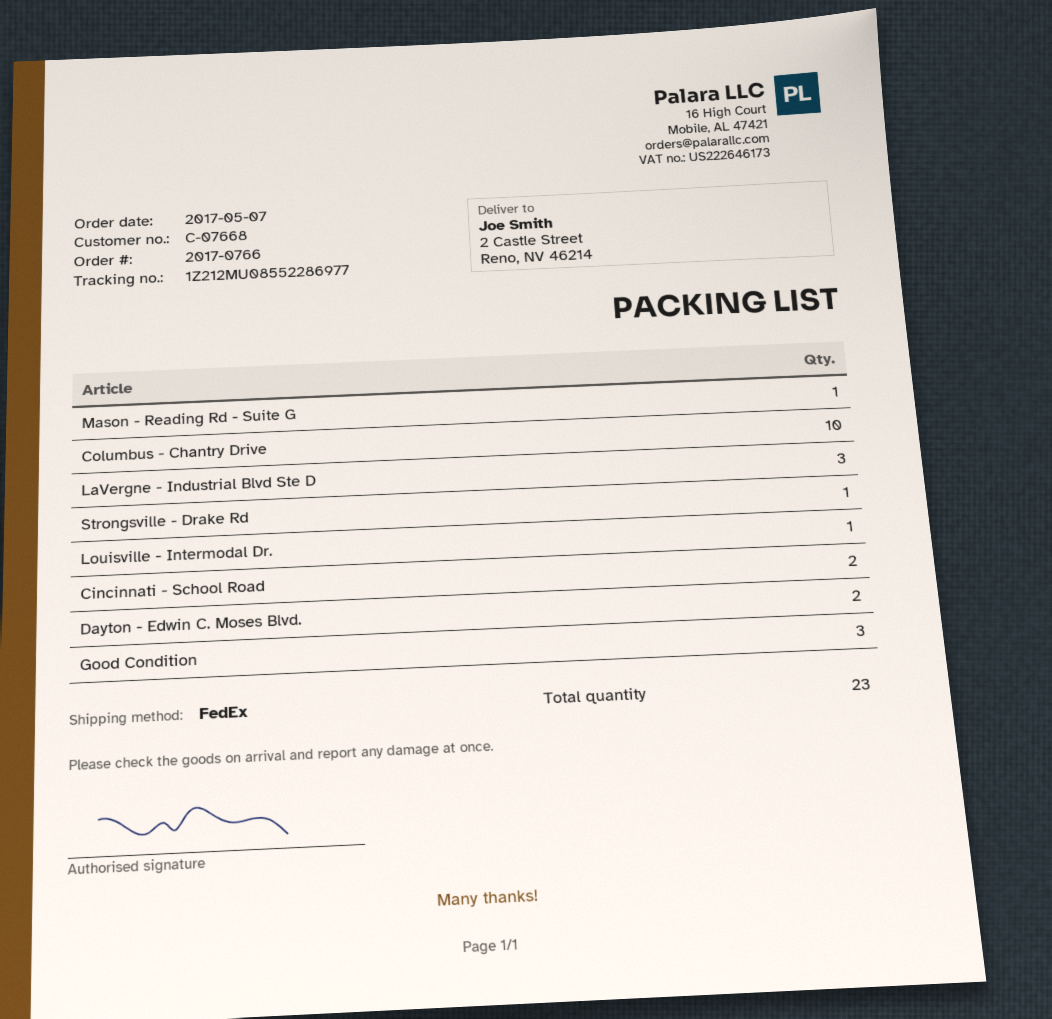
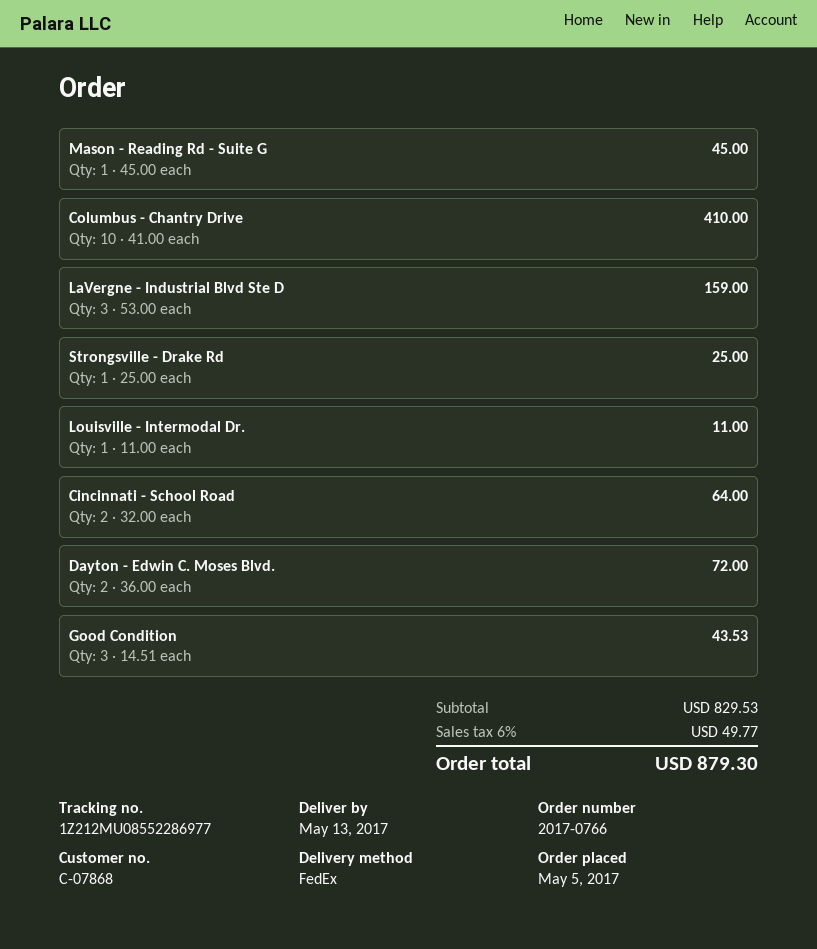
order date: 2017-05-07 -> 2017-05-05
customer number: C-07668 -> C-07868

